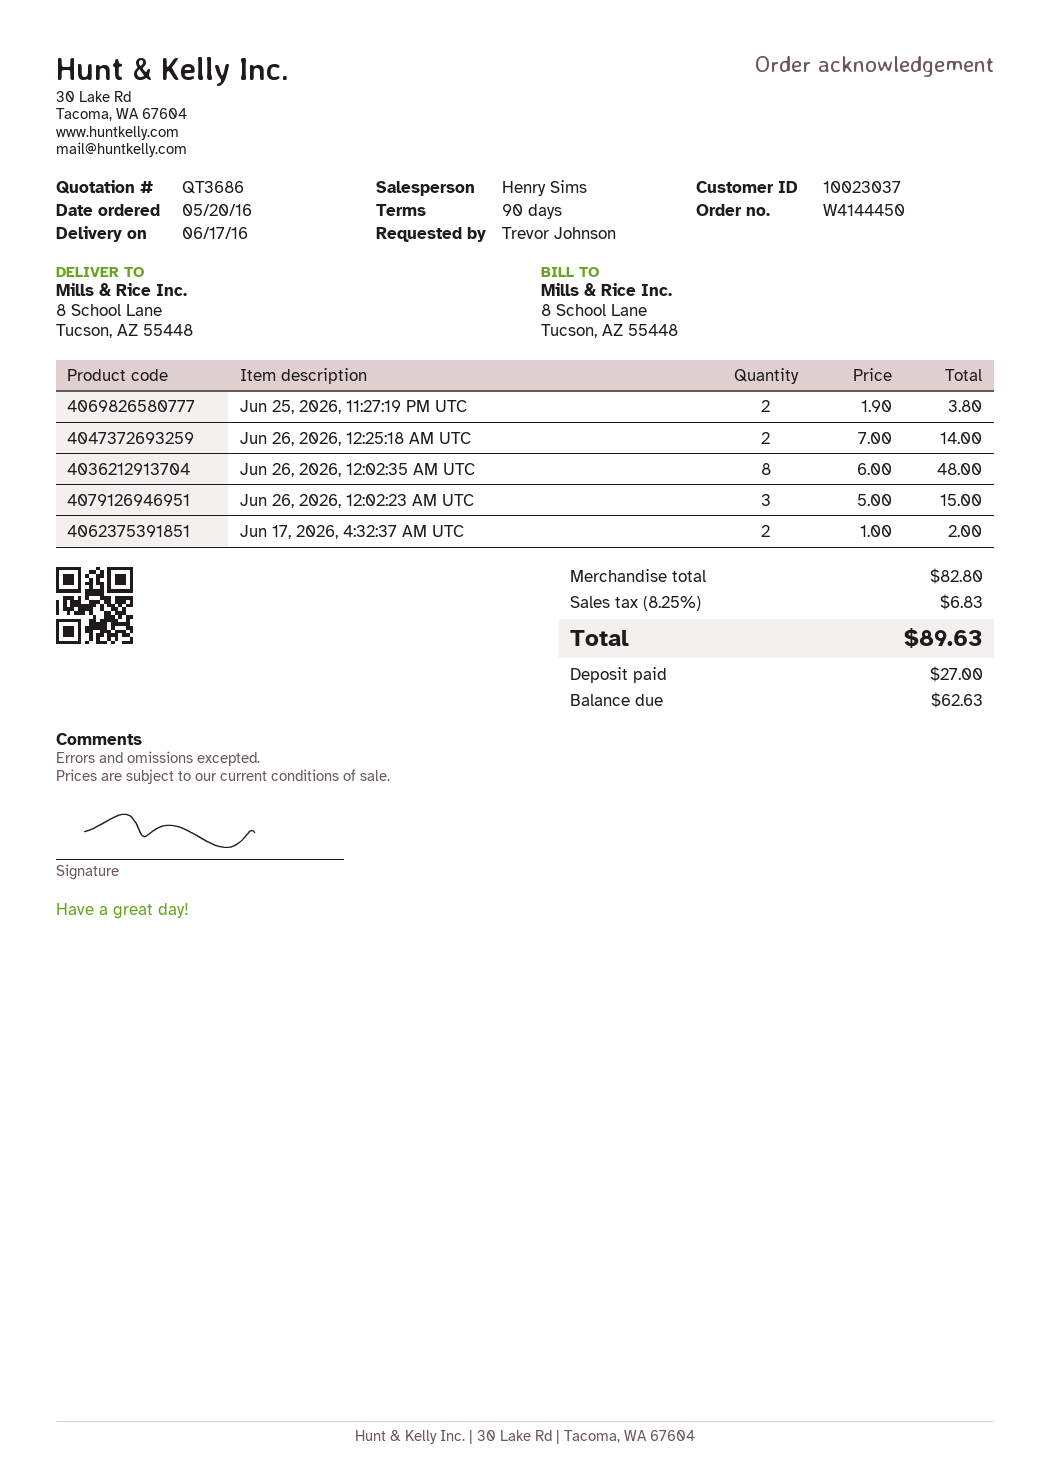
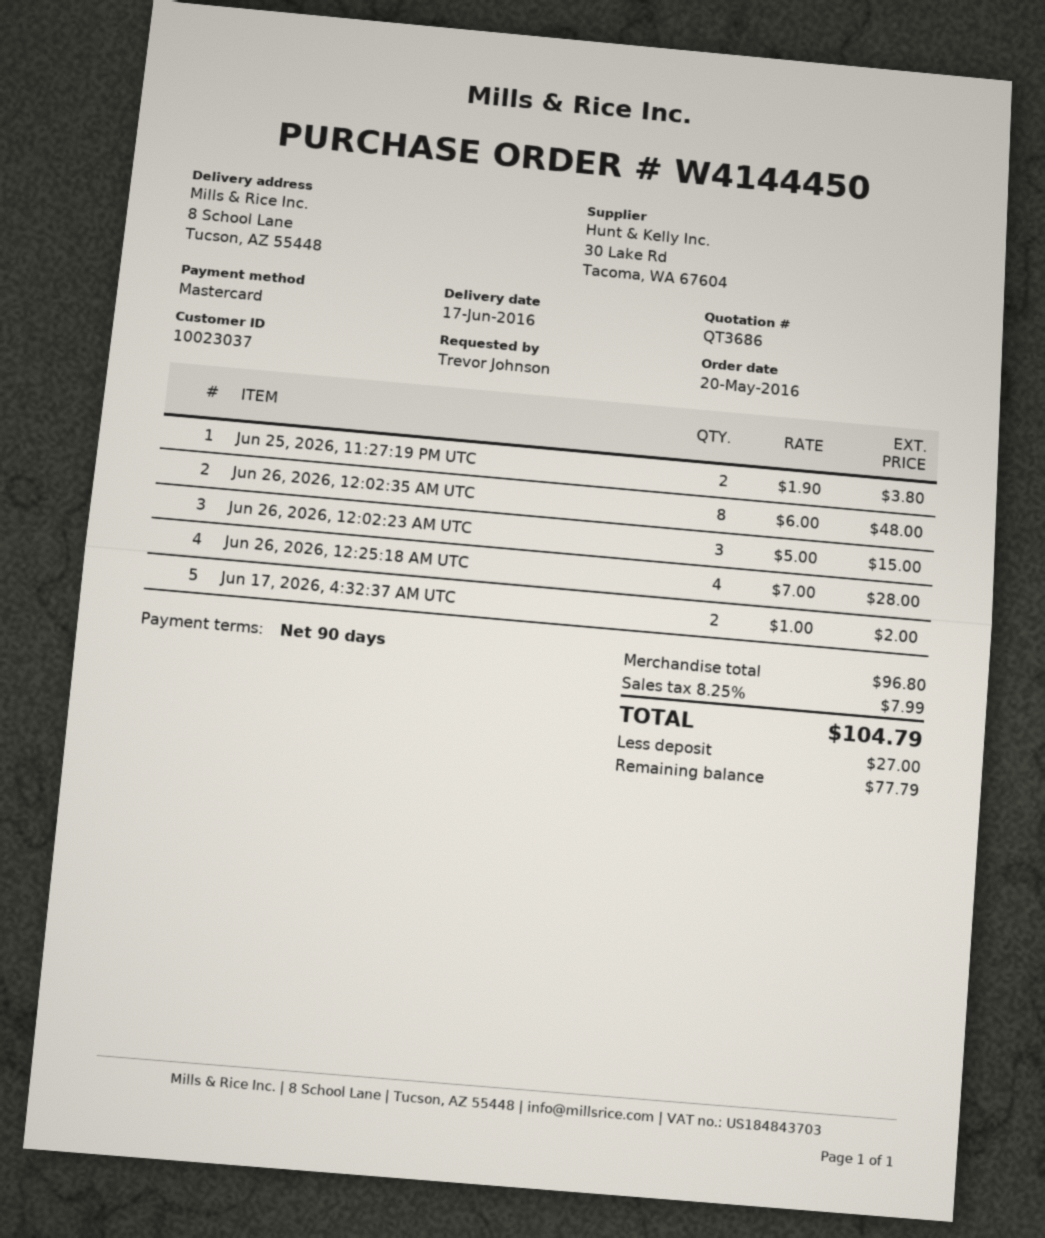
Jun 26, 2026, 12:25:18 AM UTC: 2 x 7.00 = 14.00 -> 4 x 7.00 = 28.00
subtotal: 82.80 -> 96.80
tax: 8.25% = 6.83 -> 8.25% = 7.99
total: 89.63 -> 104.79
balance: 62.63 -> 77.79

